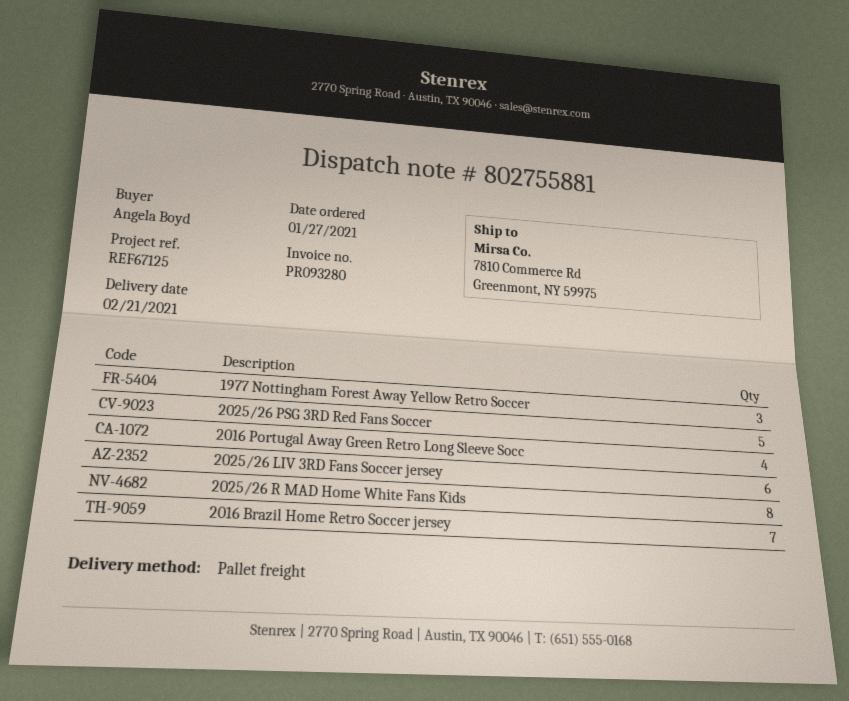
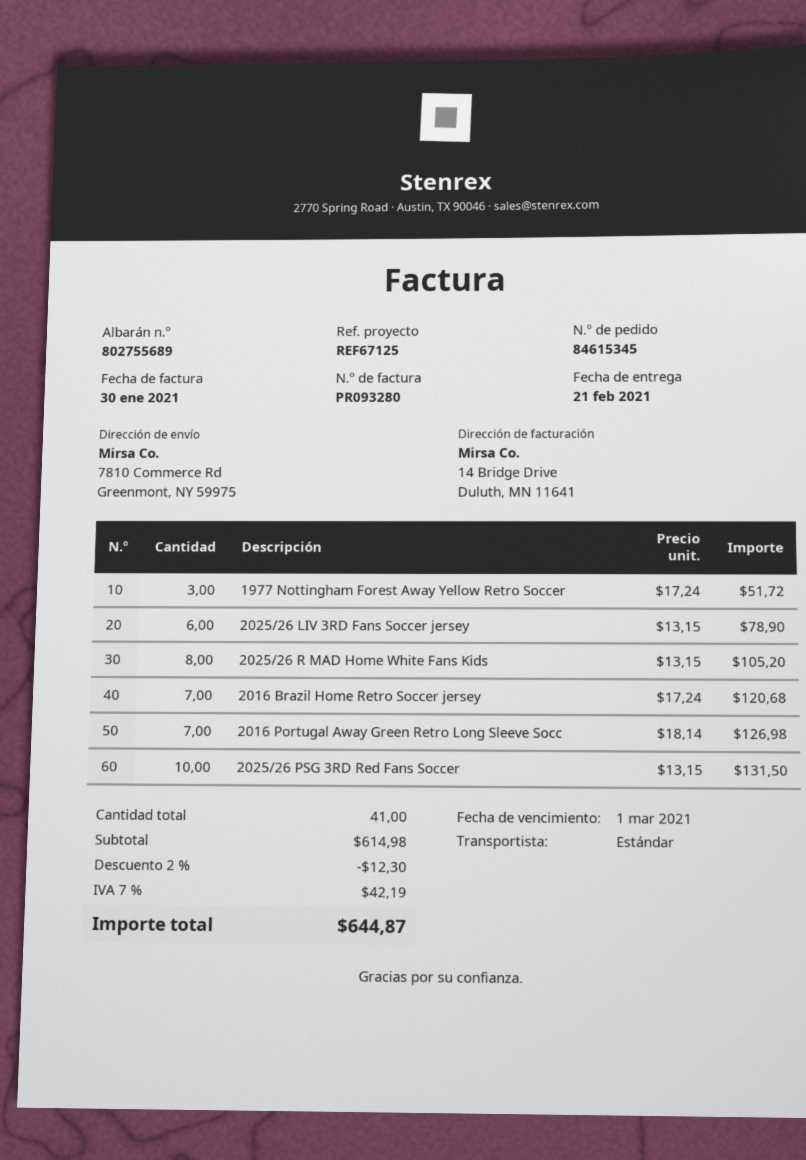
delivery note number: 802755881 -> 802755689
shipping method: pallet freight -> standard
2025/26 PSG 3RD Red Fans Soccer: 5 -> 10
2016 Portugal Away Green Retro Long Sleeve Socc: 4 -> 7

